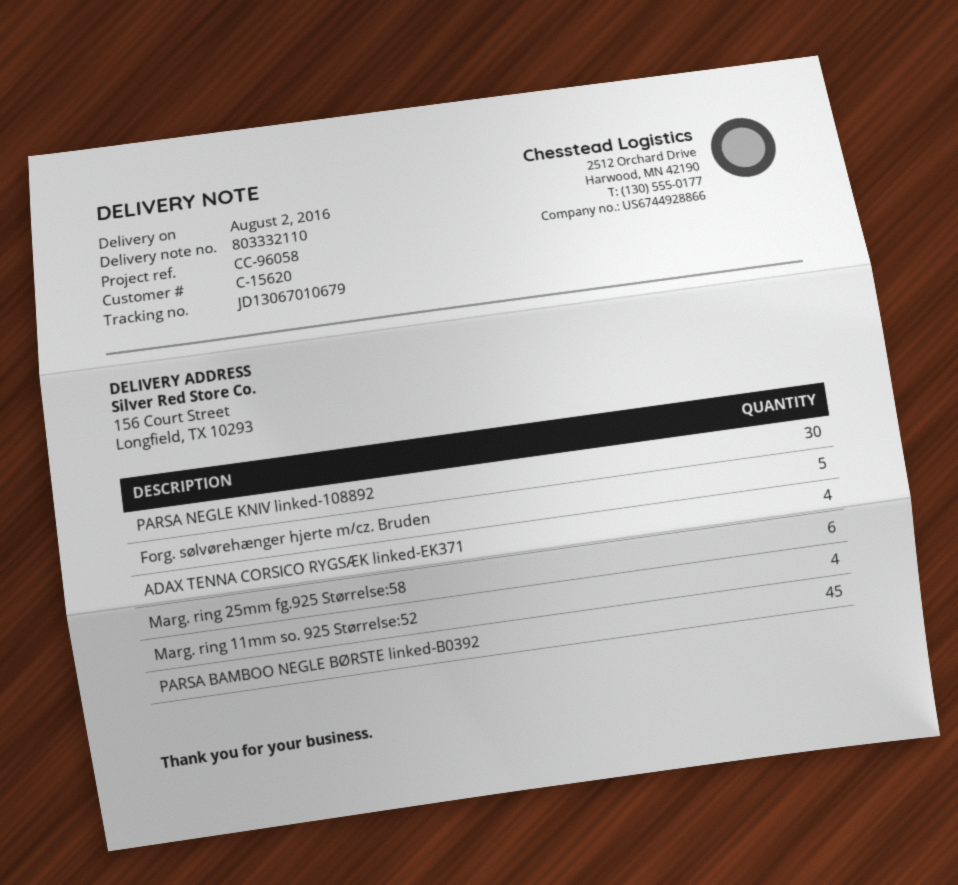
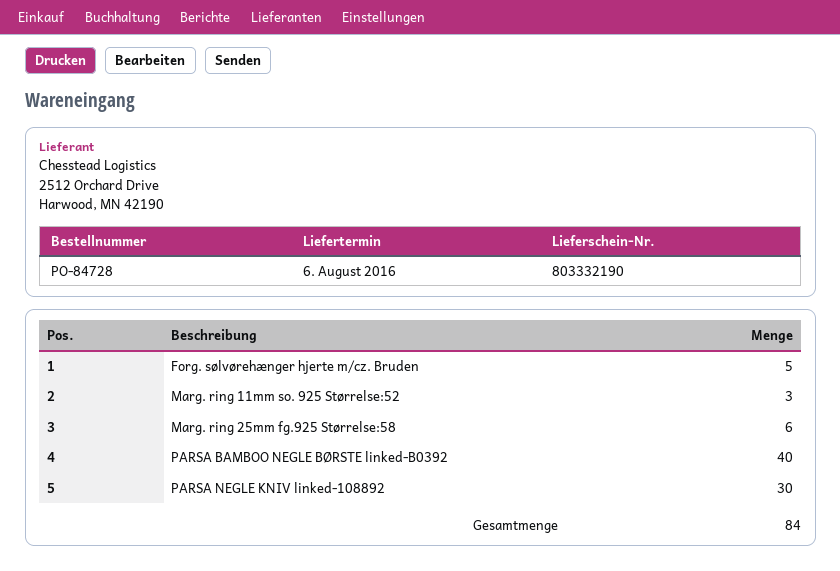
delivery note number: 803332110 -> 803332190
delivery date: 2016-08-02 -> 2016-08-06
ADAX TENNA CORSICO RYGSÆK linked-EK371: 4 -> none
Marg. ring 11mm so. 925 Størrelse:52: 4 -> 3
PARSA BAMBOO NEGLE BØRSTE linked-B0392: 45 -> 40

